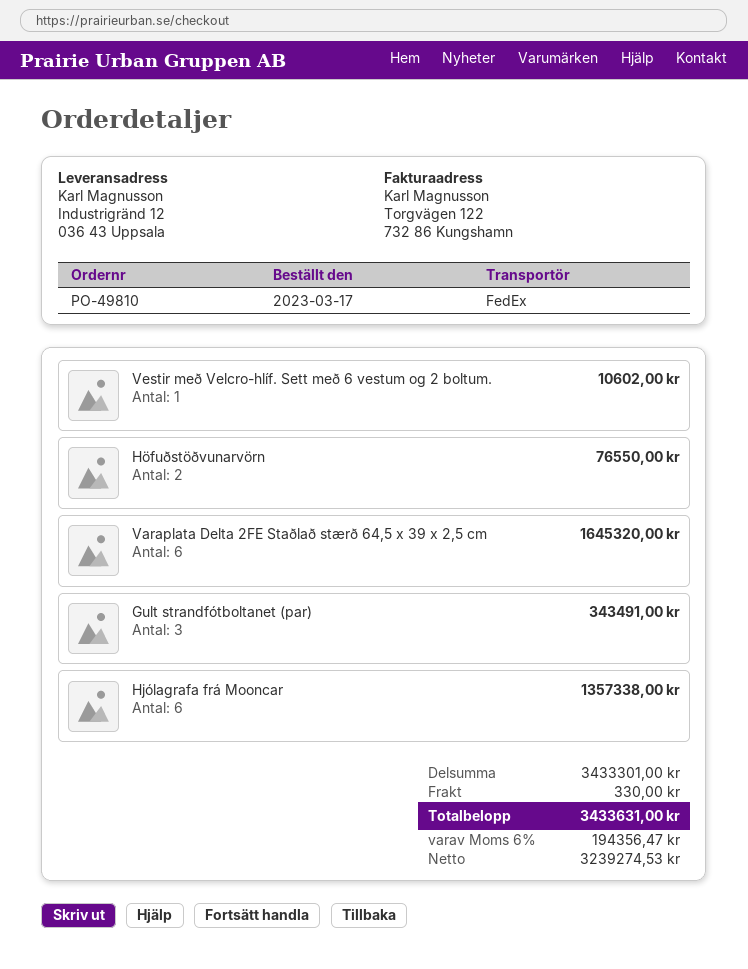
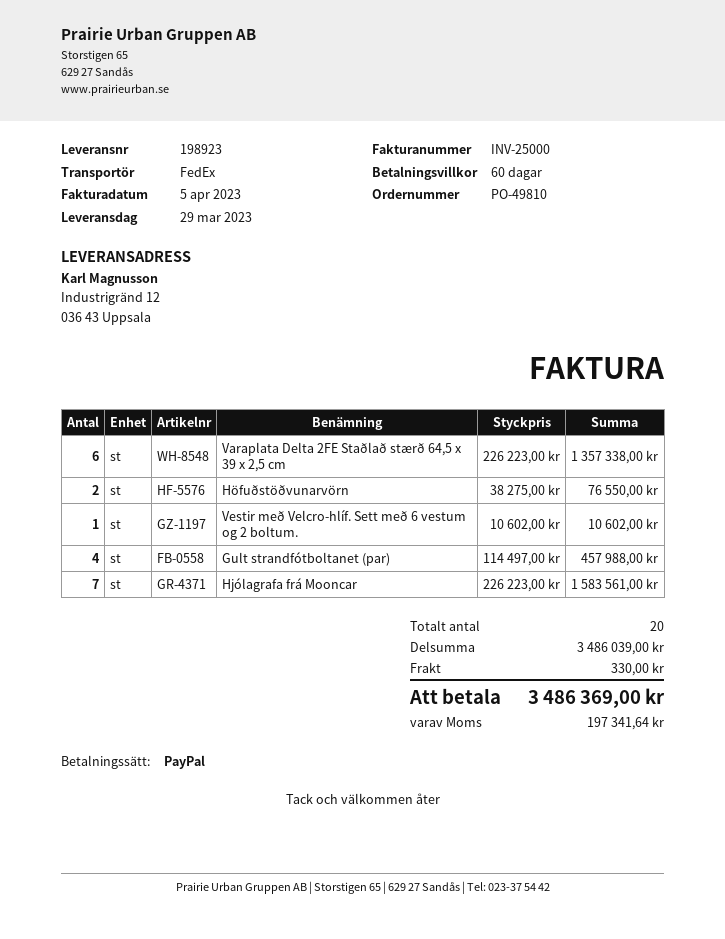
Varaplata Delta 2FE Staðlað stærð 64,5 x 39 x 2,5 cm: 6 for 1645320.00 -> 6 for 1357338.00
Gult strandfótboltanet (par): 3 for 343491.00 -> 4 for 457988.00
Hjólagrafa frá Mooncar: 6 for 1357338.00 -> 7 for 1583561.00
subtotal: 3433301.00 -> 3486039.00
tax: 194356.47 -> 197341.64
total: 3433631.00 -> 3486369.00

